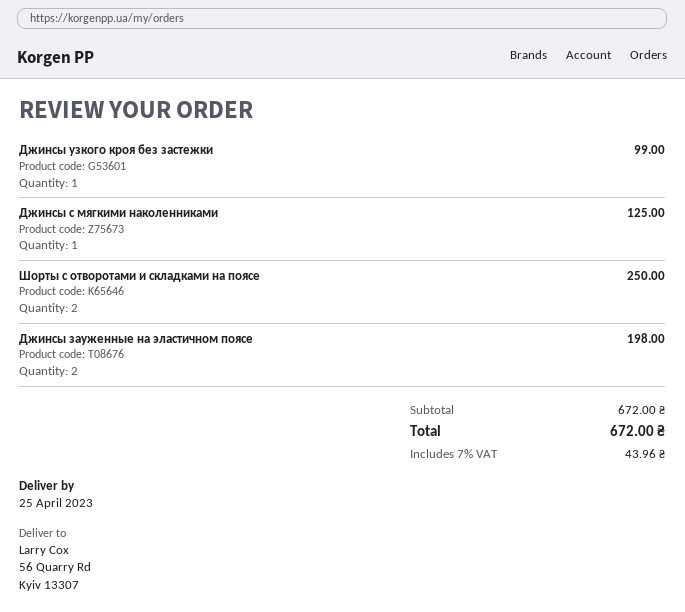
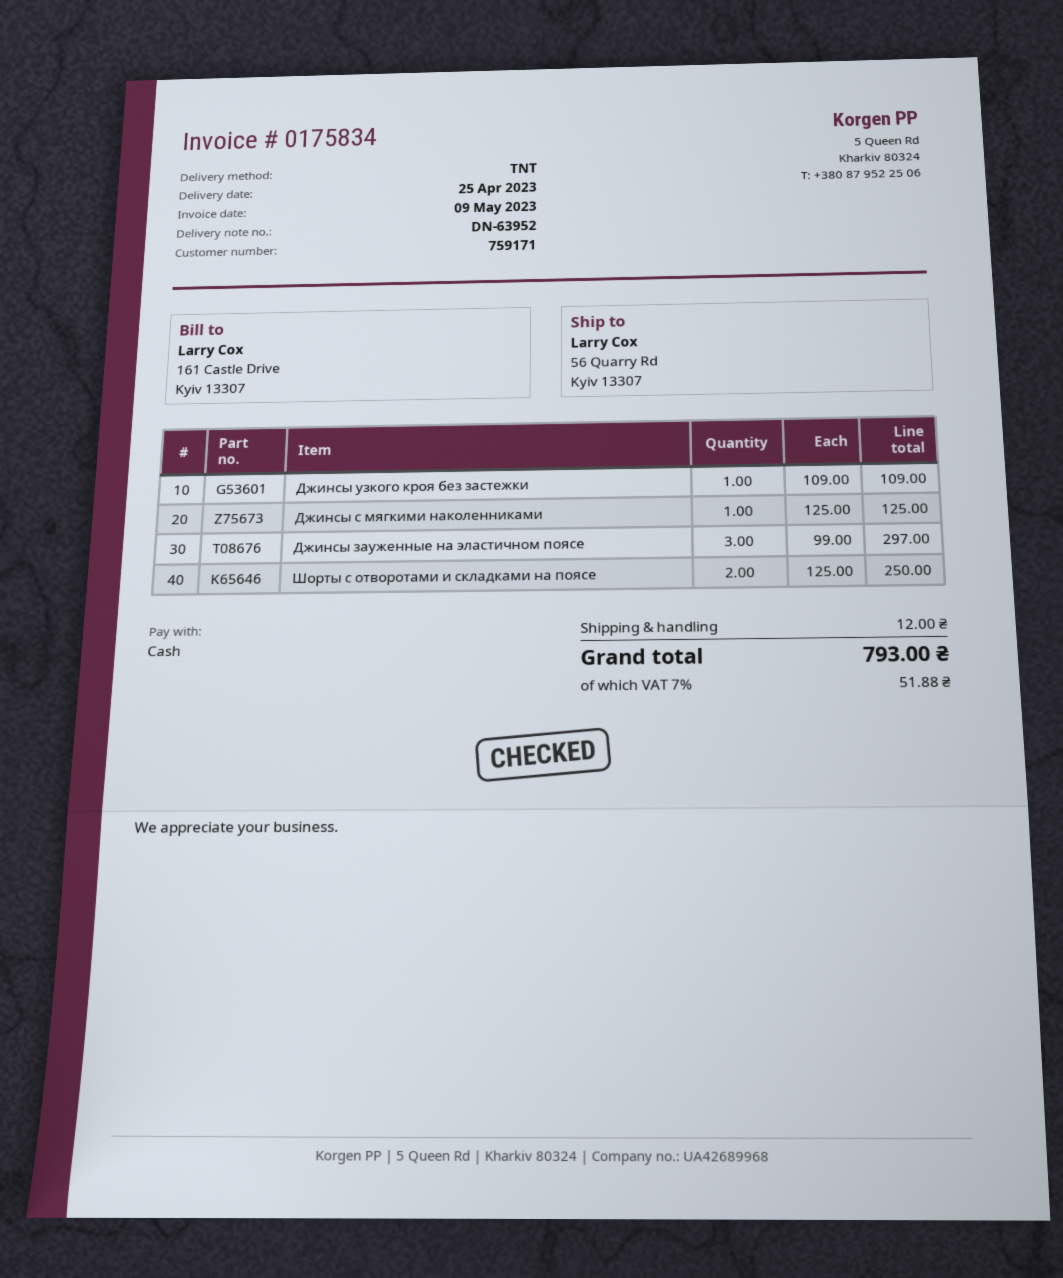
Джинсы узкого кроя без застежки: 1 for 99.00 -> 1 for 109.00
Джинсы зауженные на эластичном поясе: 2 for 198.00 -> 3 for 297.00
shipping: none -> 12.00
tax: 7% = 43.96 -> 7% = 51.88
total: 672.00 -> 793.00

